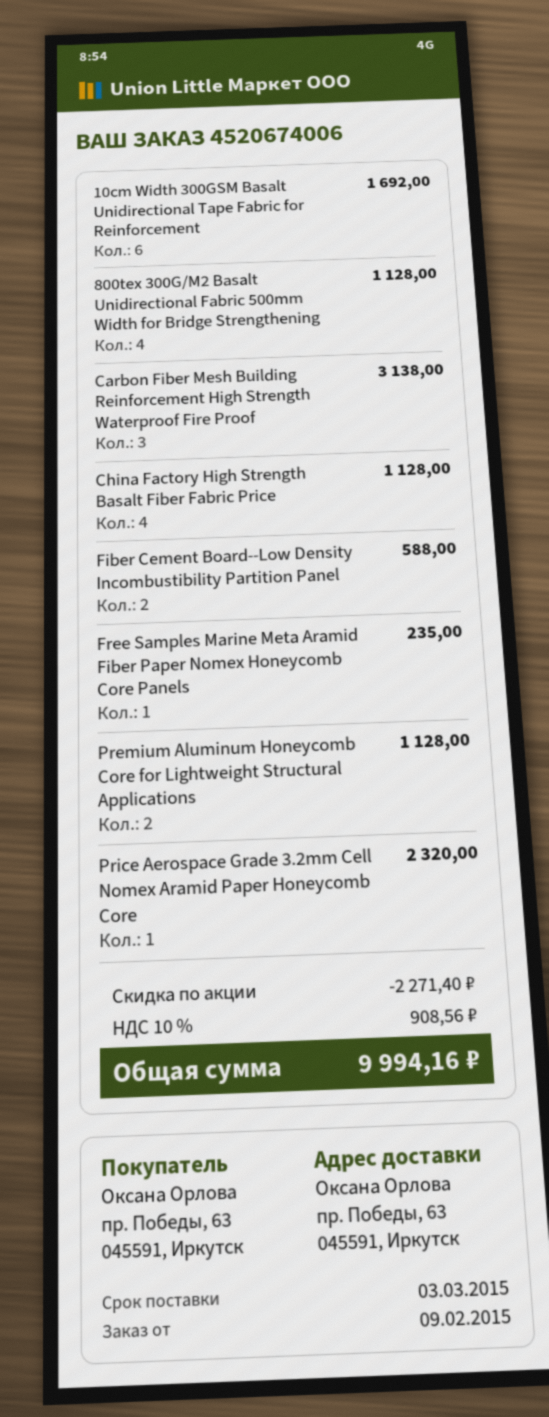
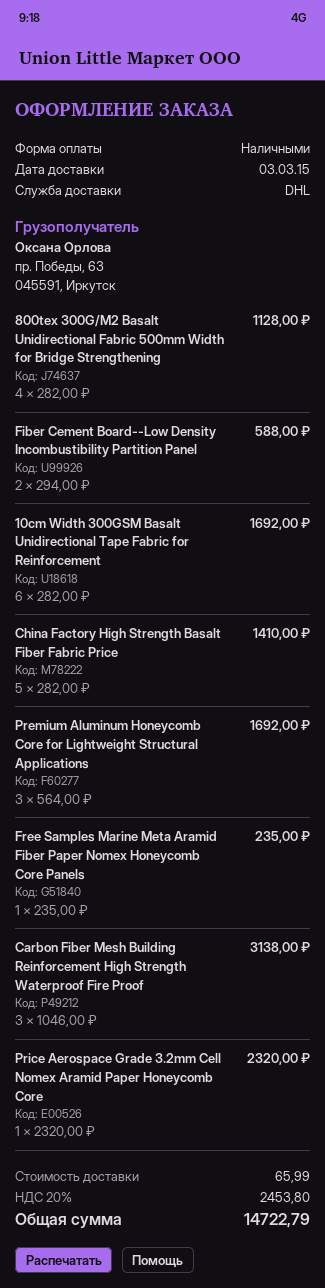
China Factory High Strength Basalt Fiber Fabric Price: 4 for 1128.00 -> 5 for 1410.00
Premium Aluminum Honeycomb Core for Lightweight Structural Applications: 2 for 1128.00 -> 3 for 1692.00
discount: 2271.40 -> none
shipping: none -> 65.99
tax: 10% = 908.56 -> 20% = 2453.80
total: 9994.16 -> 14722.79

